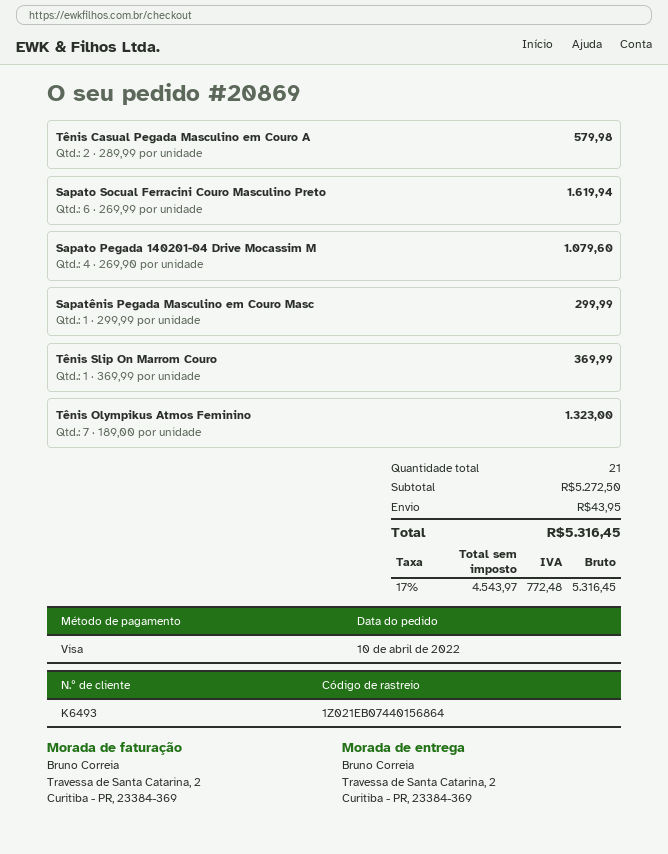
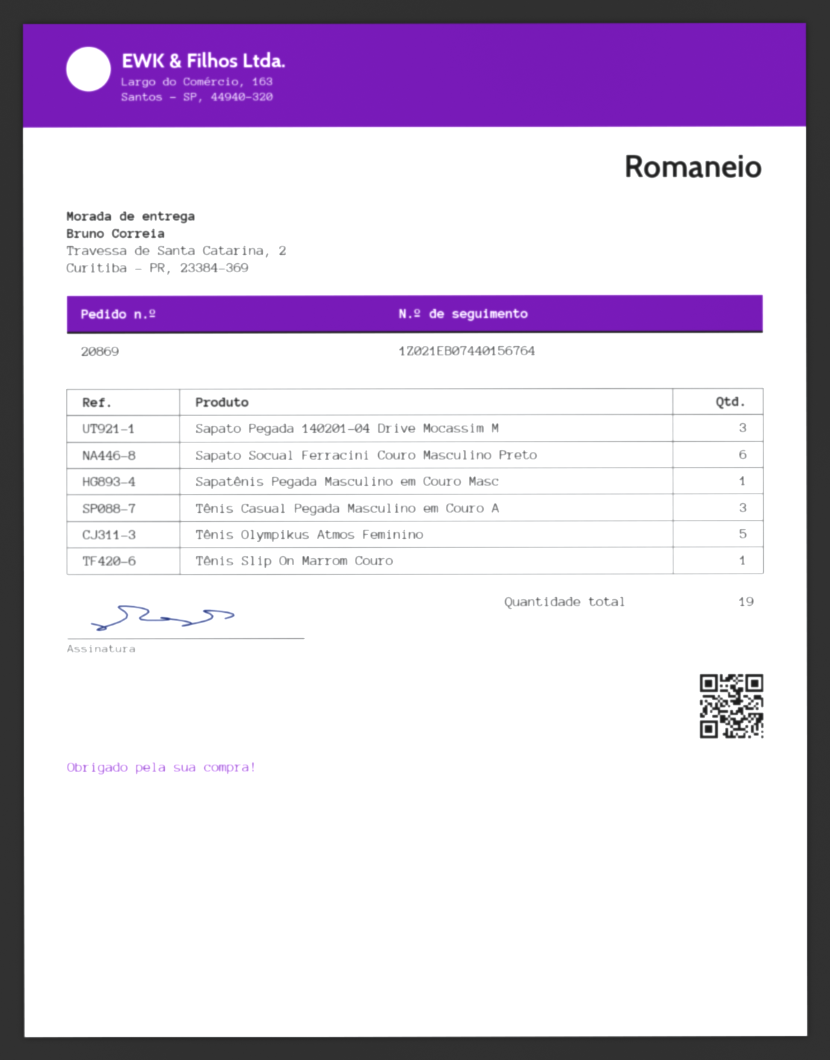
tracking number: 1Z021EB07440156864 -> 1Z021EB07440156764
Tênis Casual Pegada Masculino em Couro A: 2 -> 3
Sapato Pegada 140201-04 Drive Mocassim M: 4 -> 3
Tênis Olympikus Atmos Feminino: 7 -> 5
total quantity: 21 -> 19

